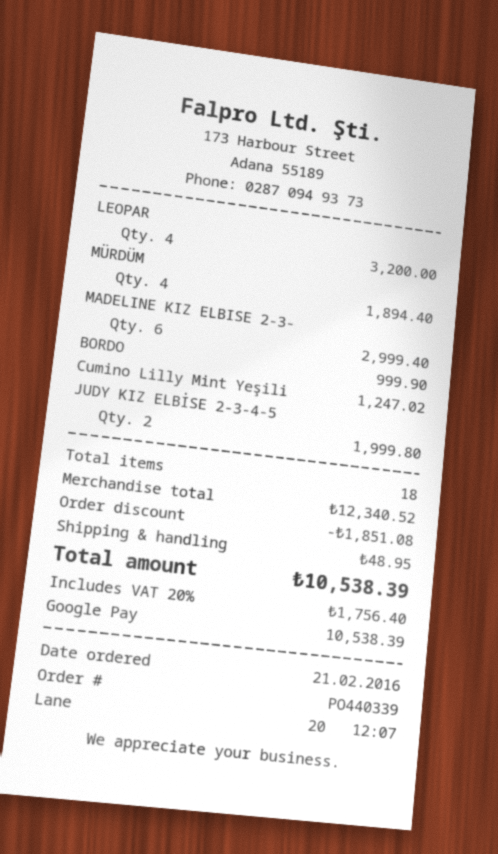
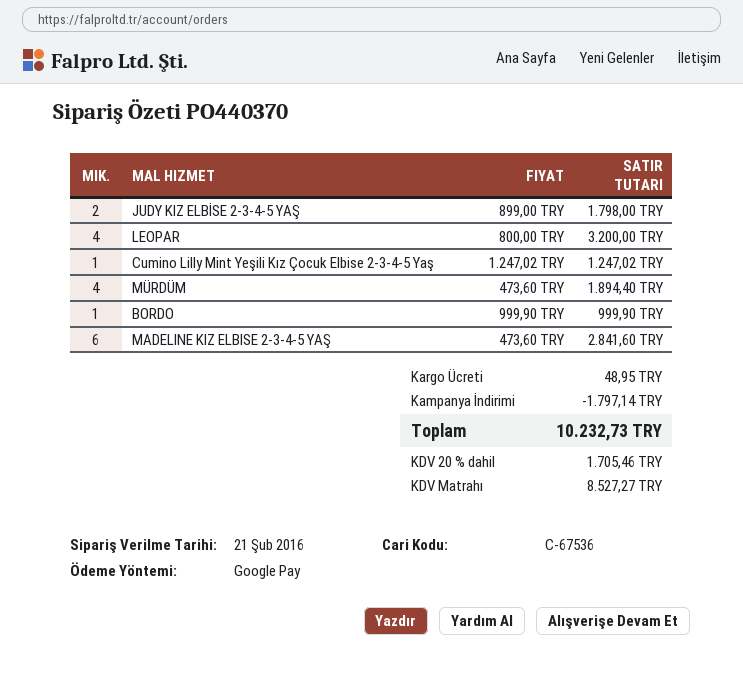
order number: PO440339 -> PO440370
MADELINE KIZ ELBISE 2-3-: 6 for 2999.40 -> 6 for 2841.60
JUDY KIZ ELBİSE 2-3-4-5: 2 for 1999.80 -> 2 for 1798.00
discount: 1851.08 -> 1797.14
tax: 20% = 1756.40 -> 20% = 1705.46
total: 10538.39 -> 10232.73

